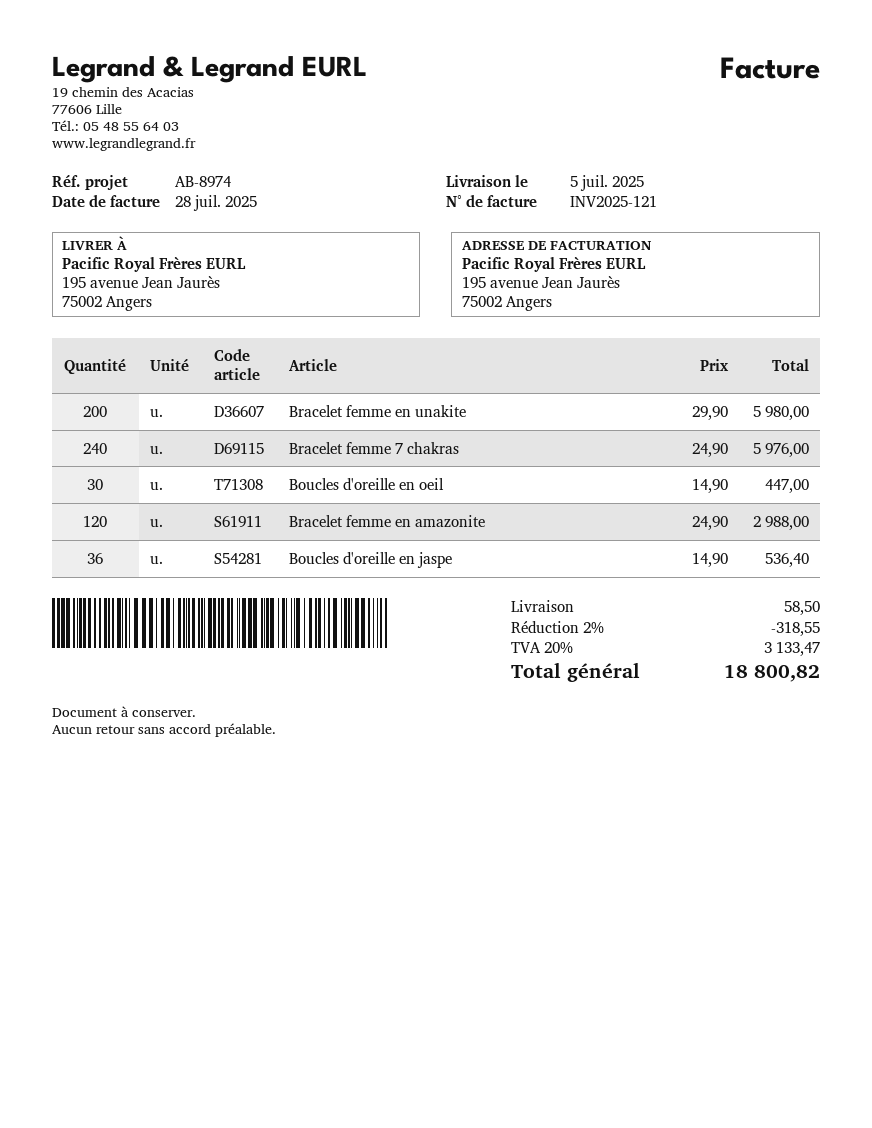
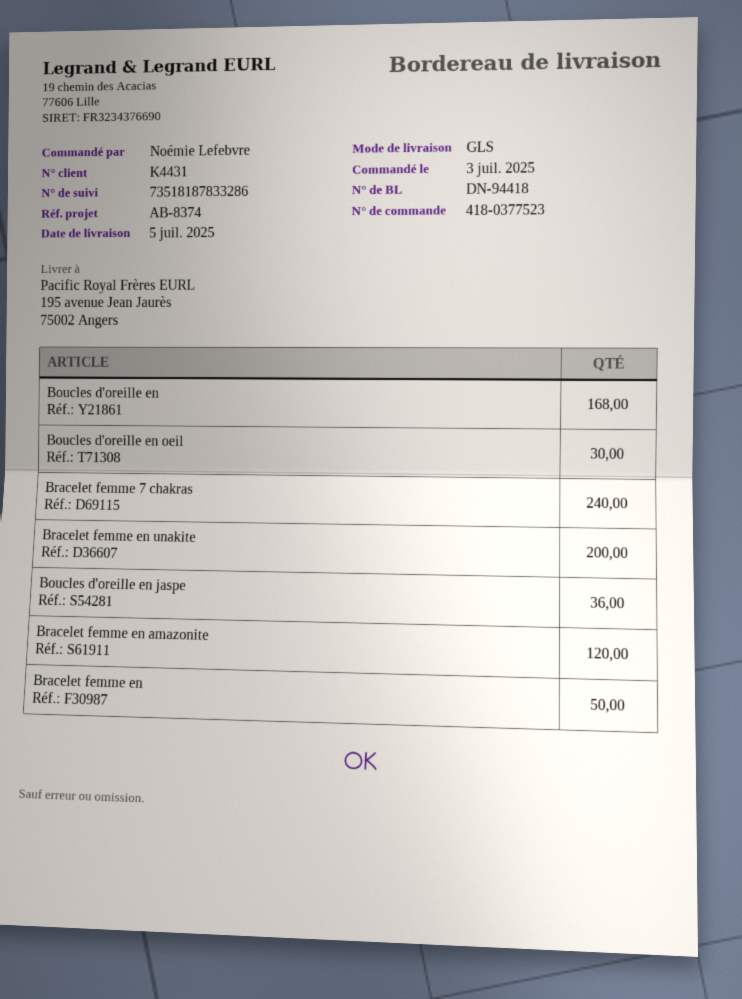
reference: AB-8974 -> AB-8374
Boucles d'oreille en: none -> 168
Bracelet femme en: none -> 50

